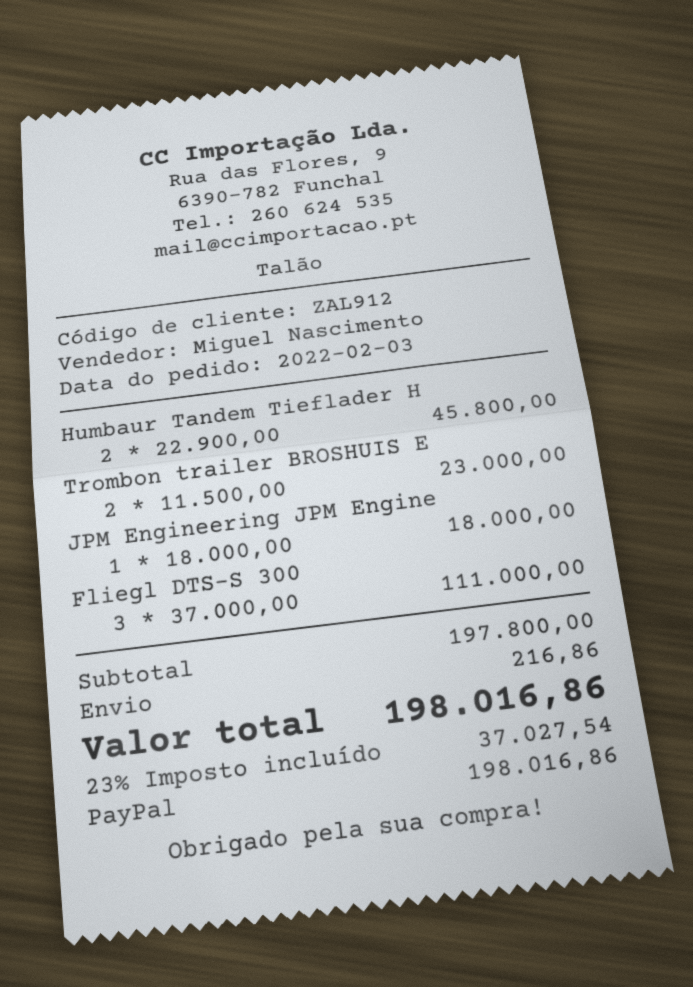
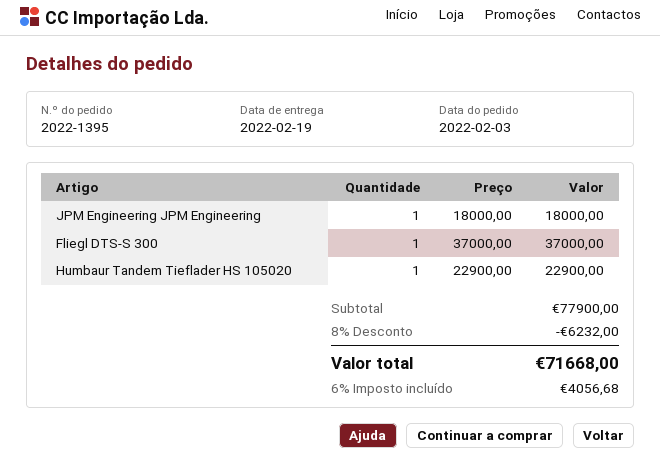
Humbaur Tandem Tieflader H: 2 x 22900.00 = 45800.00 -> 1 x 22900.00 = 22900.00
Trombon trailer BROSHUIS E: 2 x 11500.00 = 23000.00 -> none
Fliegl DTS-S 300: 3 x 37000.00 = 111000.00 -> 1 x 37000.00 = 37000.00
subtotal: 197800.00 -> 77900.00
discount: none -> 8% = 6232.00
shipping: 216.86 -> none
tax: 23% = 37027.54 -> 6% = 4056.68
total: 198016.86 -> 71668.00

